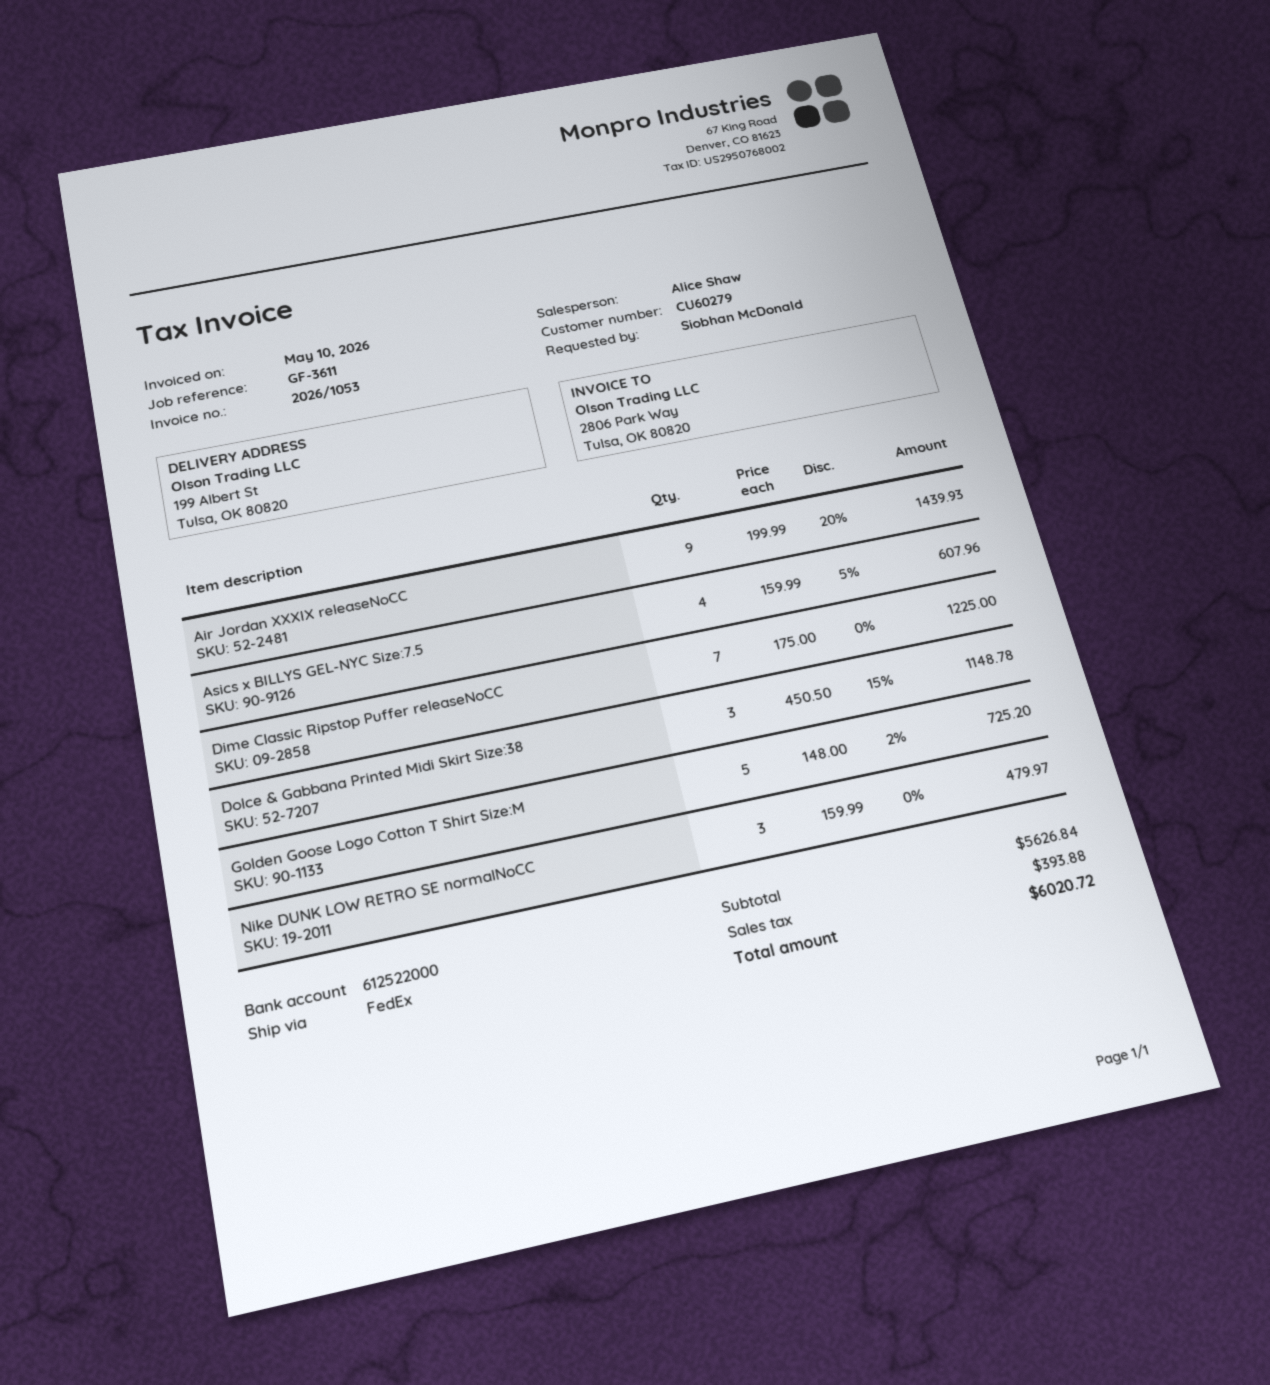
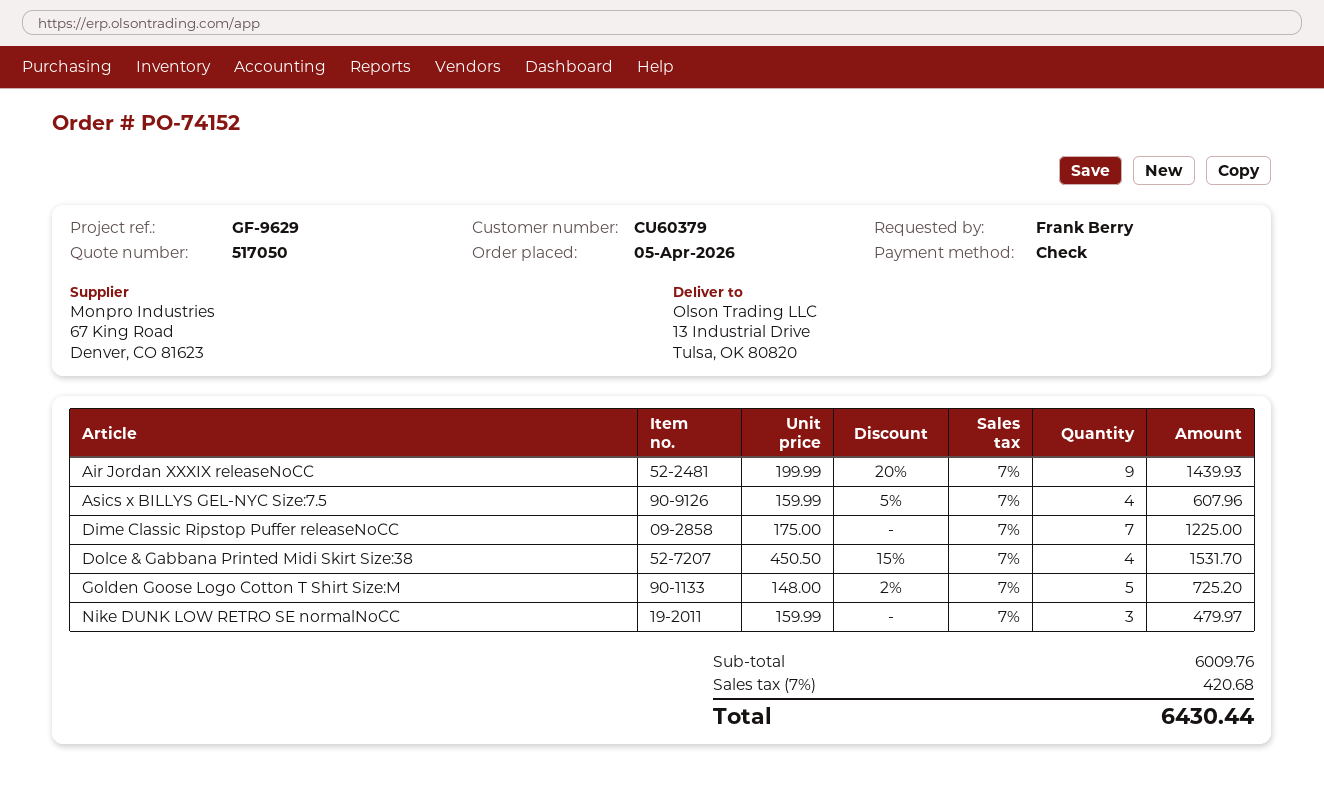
customer number: CU60279 -> CU60379
reference: GF-3611 -> GF-9629
ordered by: Siobhan McDonald -> Frank Berry
ship to: 199 Albert St, Tulsa, OK 80820 -> 13 Industrial Drive, Tulsa, OK 80820
Dolce & Gabbana Printed Midi Skirt Size:38: 3 x 450.50 - 15% = 1148.78 -> 4 x 450.50 - 15% = 1531.70
subtotal: 5626.84 -> 6009.76
tax: 393.88 -> 420.68
total: 6020.72 -> 6430.44

